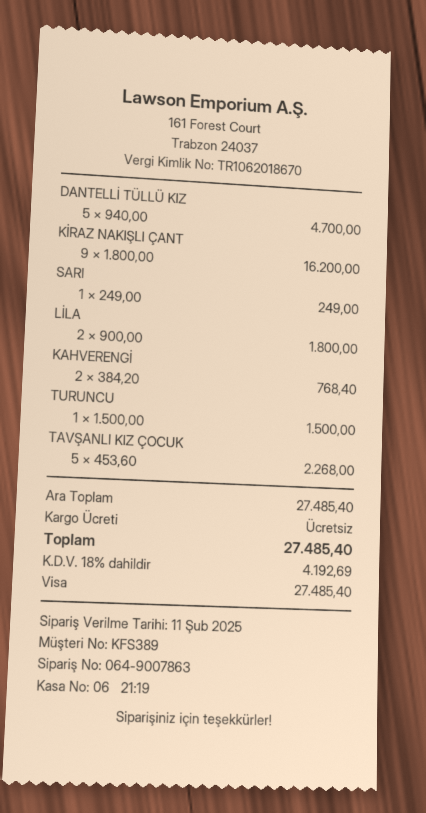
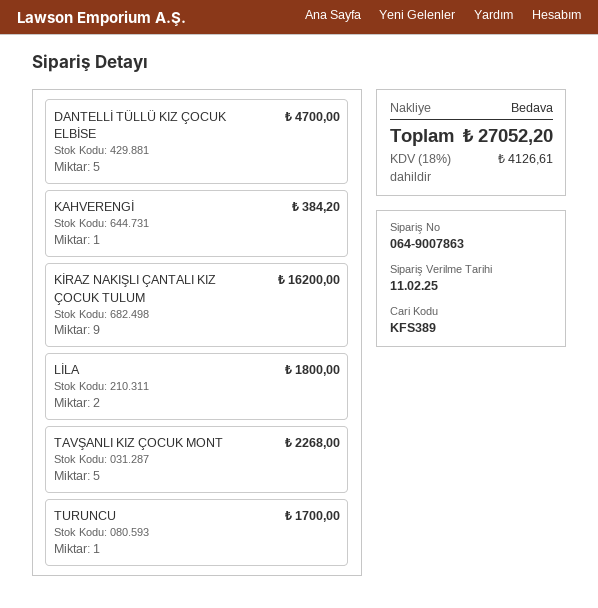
SARI: 1 for 249.00 -> none
KAHVERENGİ: 2 for 768.40 -> 1 for 384.20
TURUNCU: 1 for 1500.00 -> 1 for 1700.00
tax: 18% = 4192.69 -> 18% = 4126.61
total: 27485.40 -> 27052.20

